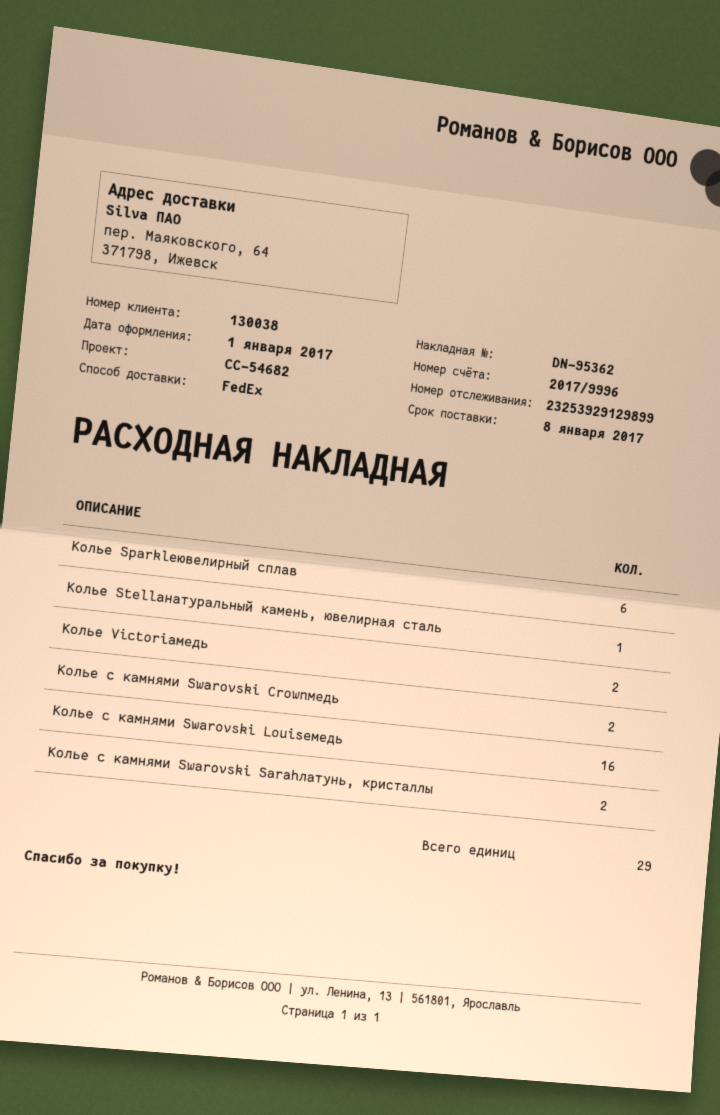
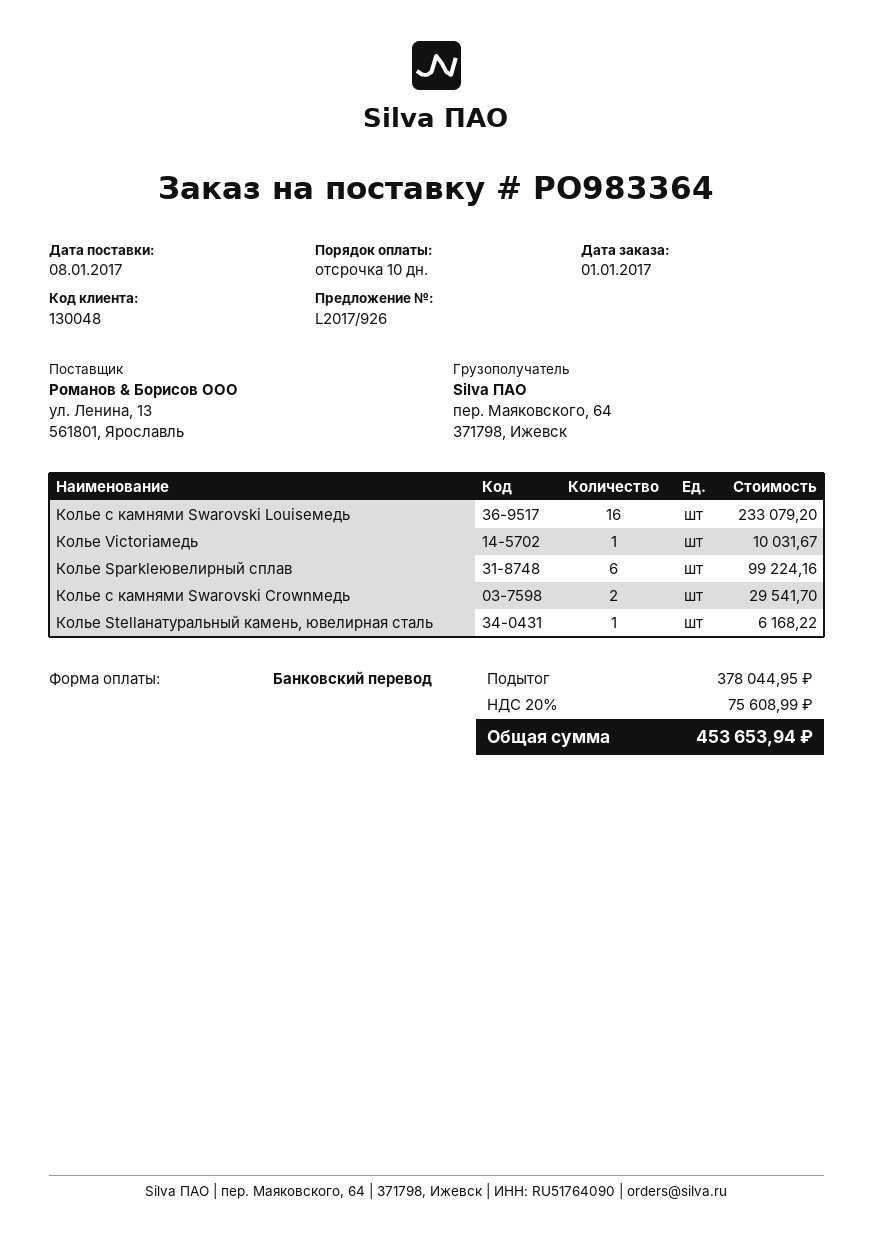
customer number: 130038 -> 130048
Колье Victoriaмедь: 2 -> 1
Колье с камнями Swarovski Sarahлатунь, кристаллы: 2 -> none

